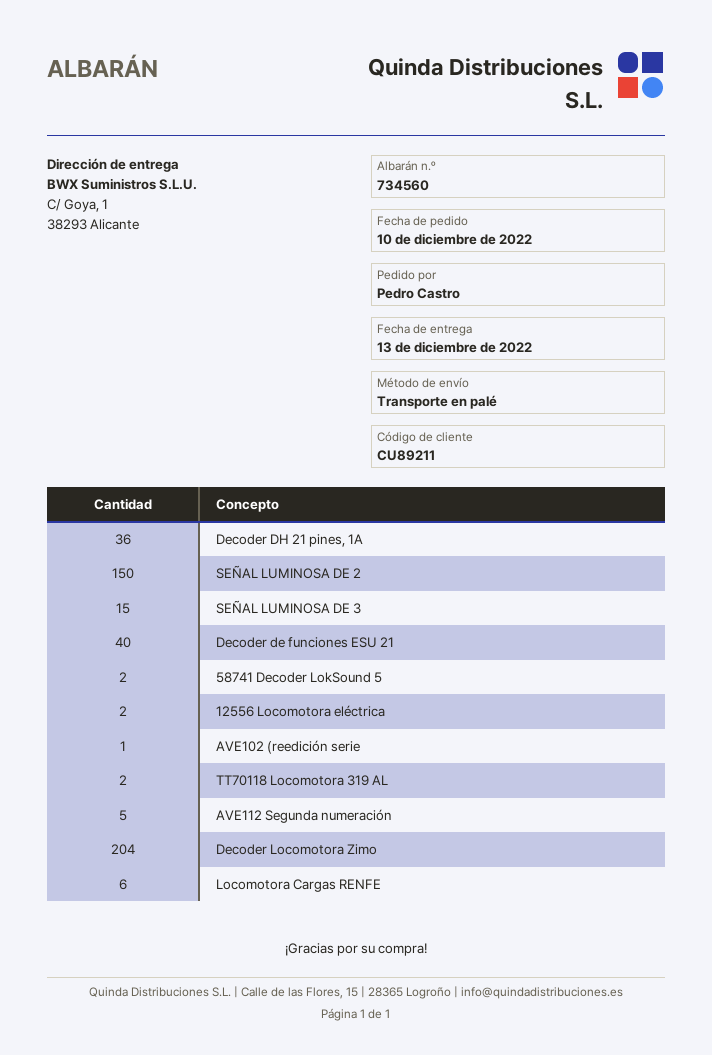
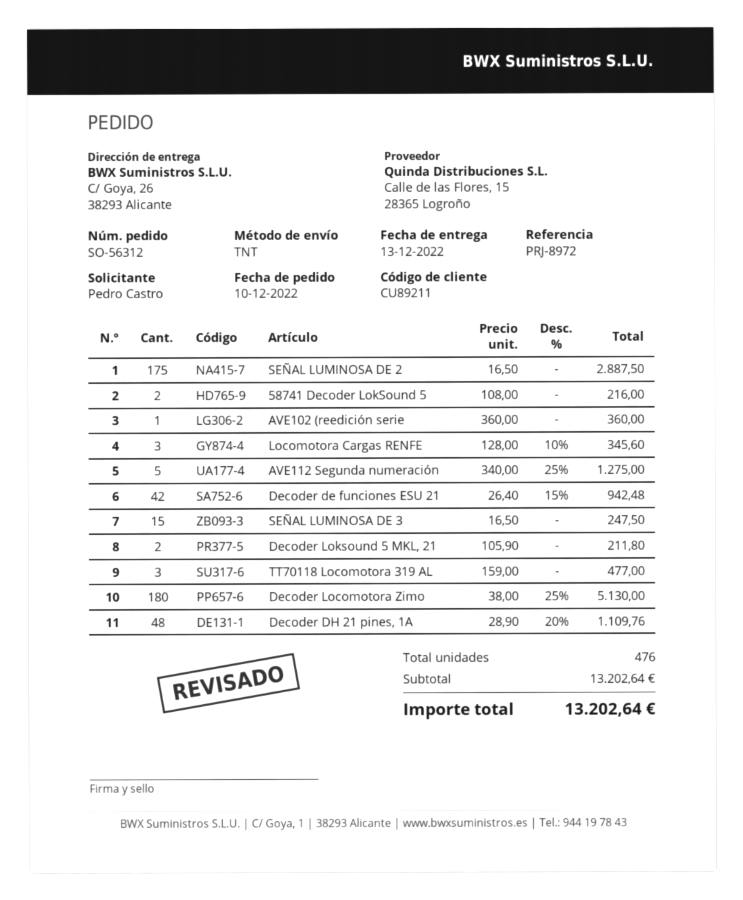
shipping method: pallet freight -> TNT
ship to: C/ Goya, 1, 38293 Alicante -> C/ Goya, 26, 38293 Alicante
Decoder DH 21 pines, 1A: 36 -> 48
SEÑAL LUMINOSA DE 2: 150 -> 175
Decoder de funciones ESU 21: 40 -> 42
12556 Locomotora eléctrica: 2 -> none
TT70118 Locomotora 319 AL: 2 -> 3
Decoder Locomotora Zimo: 204 -> 180
Locomotora Cargas RENFE: 6 -> 3
Decoder Loksound 5 MKL, 21: none -> 2

